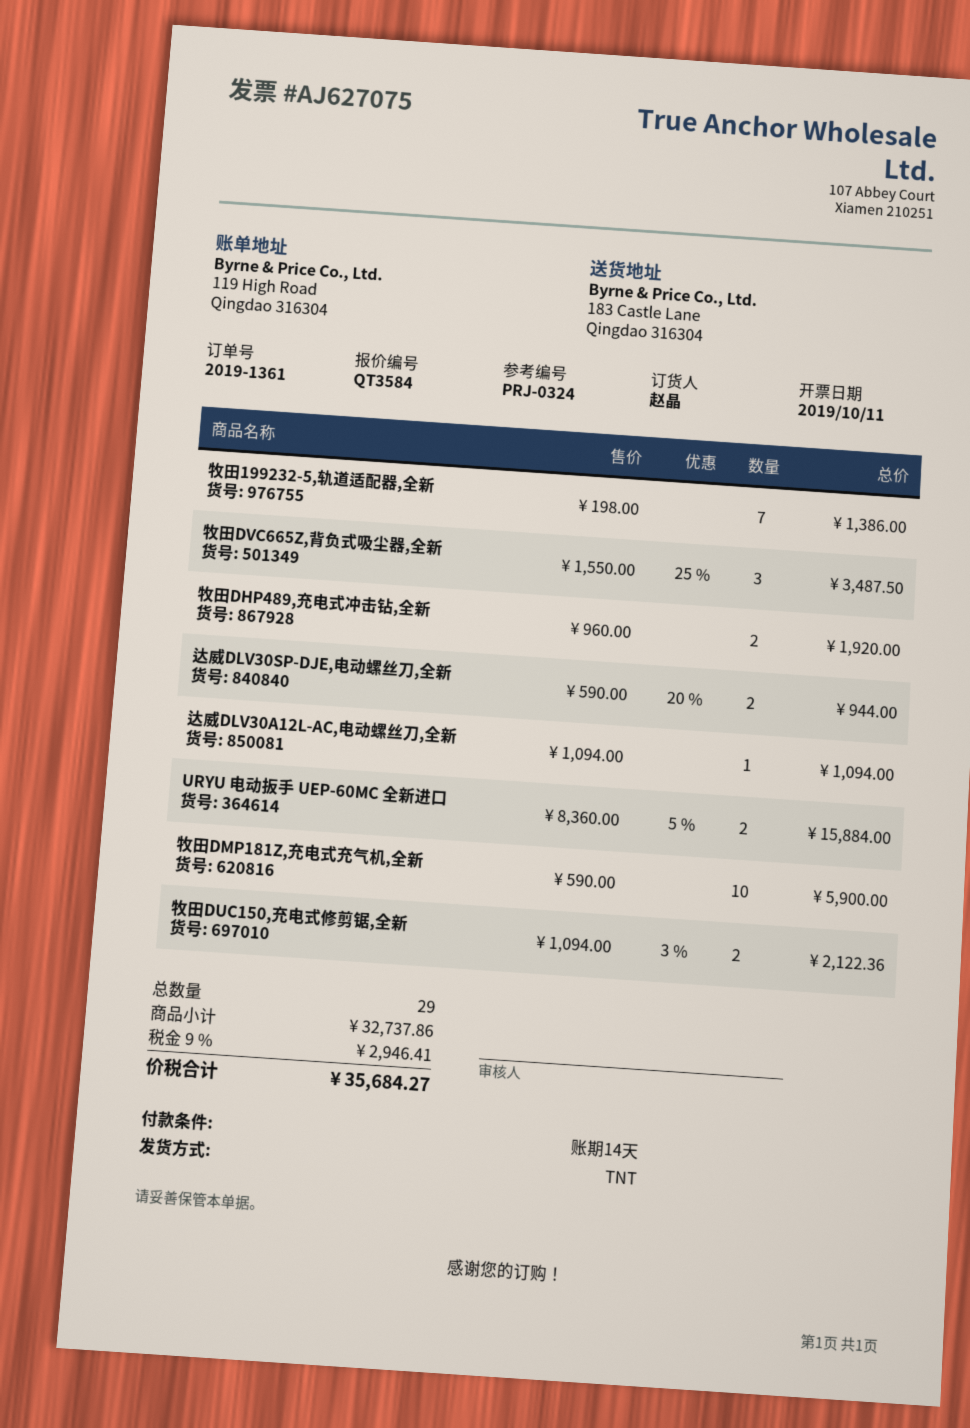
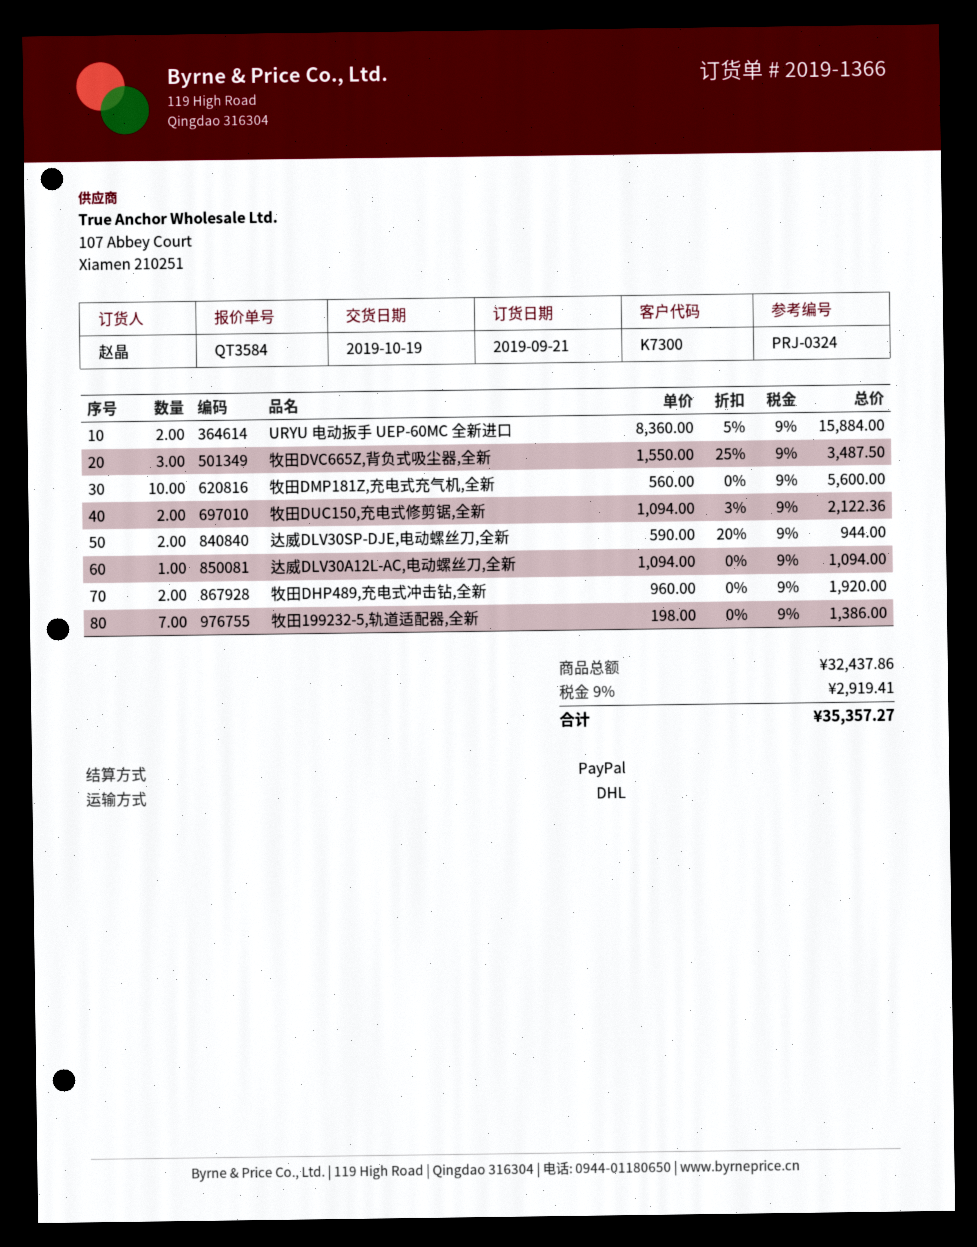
order number: 2019-1361 -> 2019-1366
shipping method: TNT -> DHL
牧田DMP181Z,充电式充气机,全新: 10 x 590.00 = 5900.00 -> 10 x 560.00 = 5600.00
subtotal: 32737.86 -> 32437.86
tax: 9% = 2946.41 -> 9% = 2919.41
total: 35684.27 -> 35357.27

